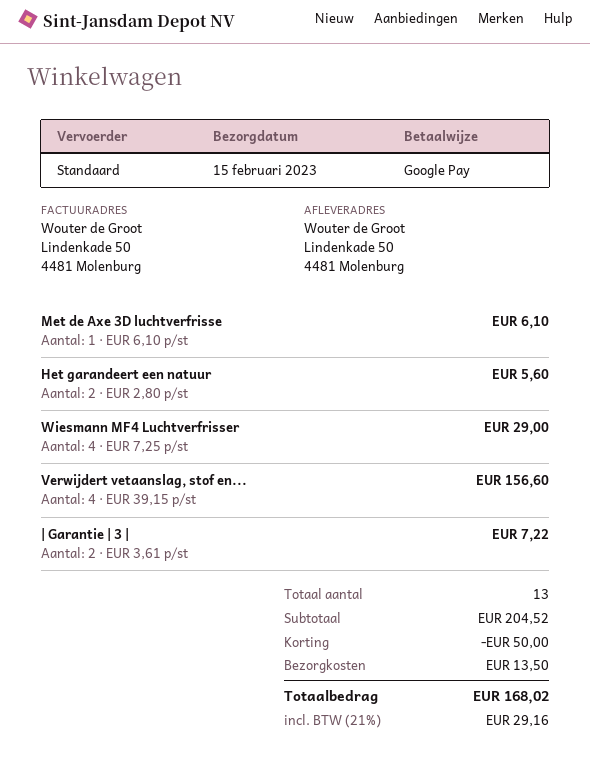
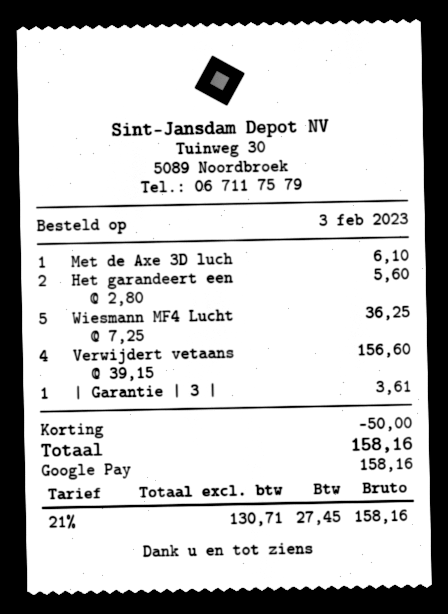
Wiesmann MF4 Luchtverfrisser: 4 x 7.25 = 29.00 -> 5 x 7.25 = 36.25
| Garantie | 3 |: 2 x 3.61 = 7.22 -> 1 x 3.61 = 3.61
shipping: 13.50 -> none
tax: 21% = 29.16 -> 21% = 27.45
total: 168.02 -> 158.16

